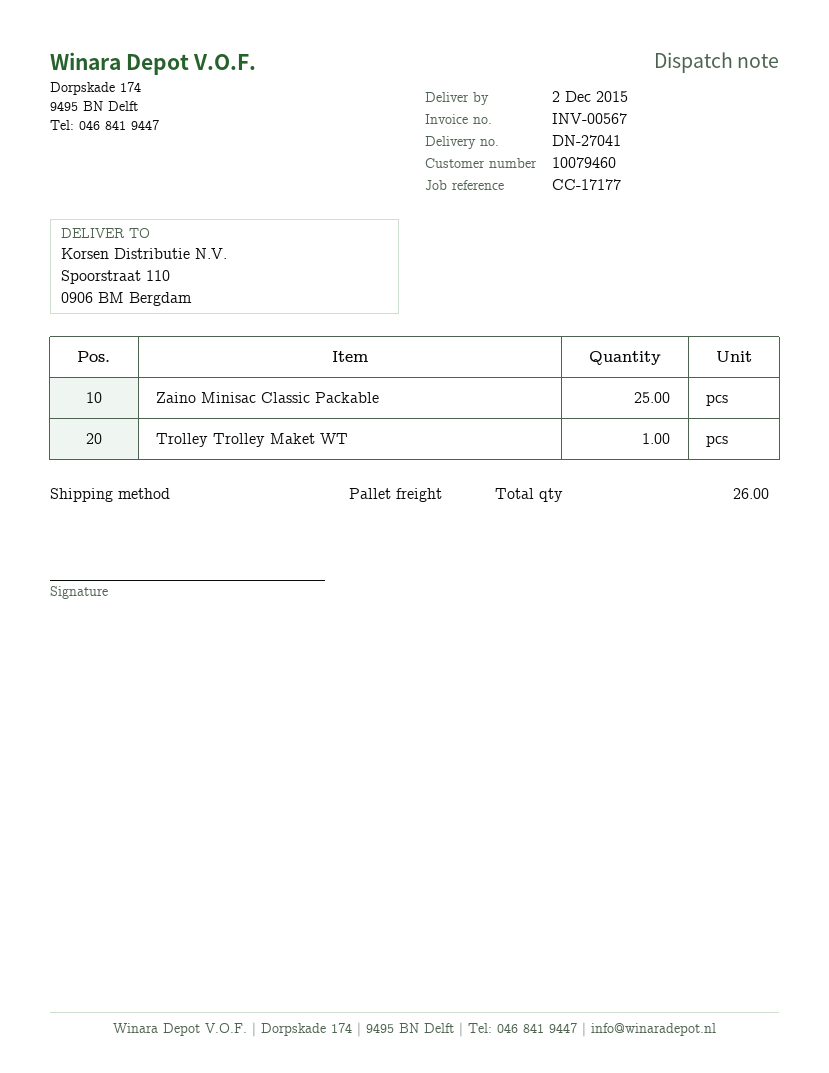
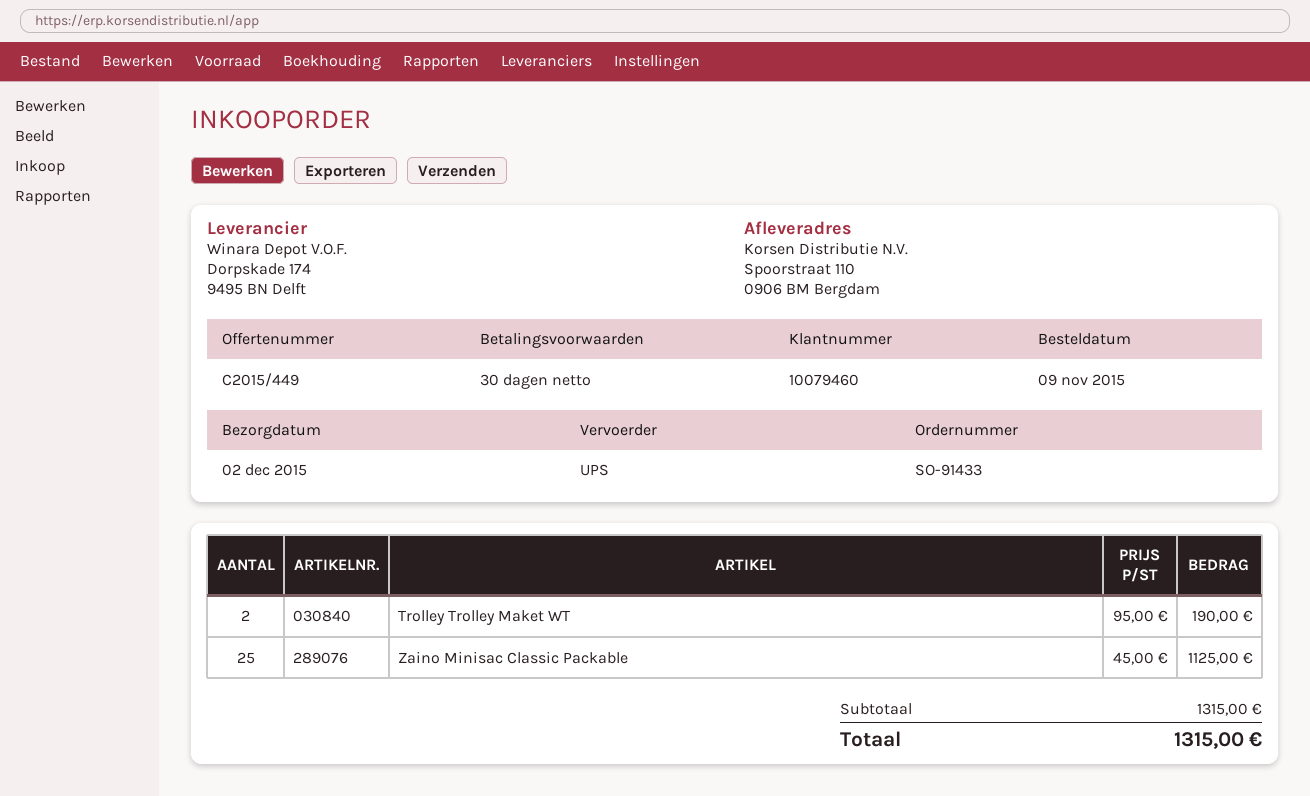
shipping method: pallet freight -> UPS
Trolley Trolley Maket WT: 1 -> 2

